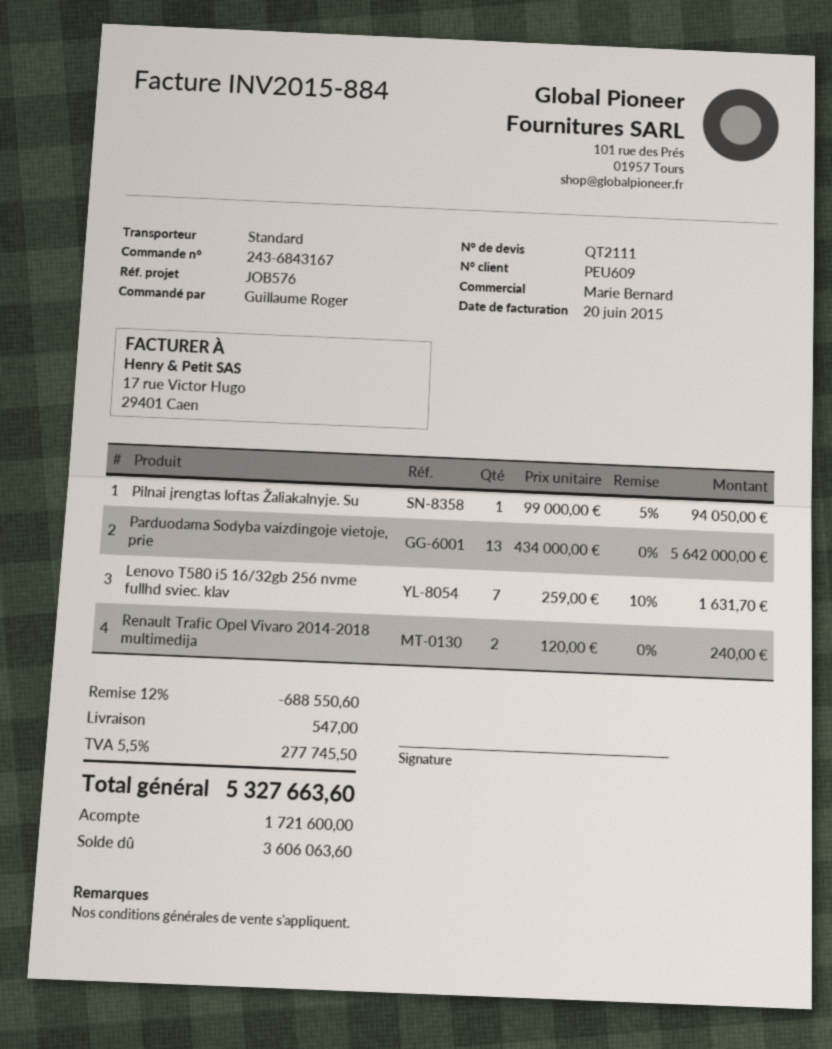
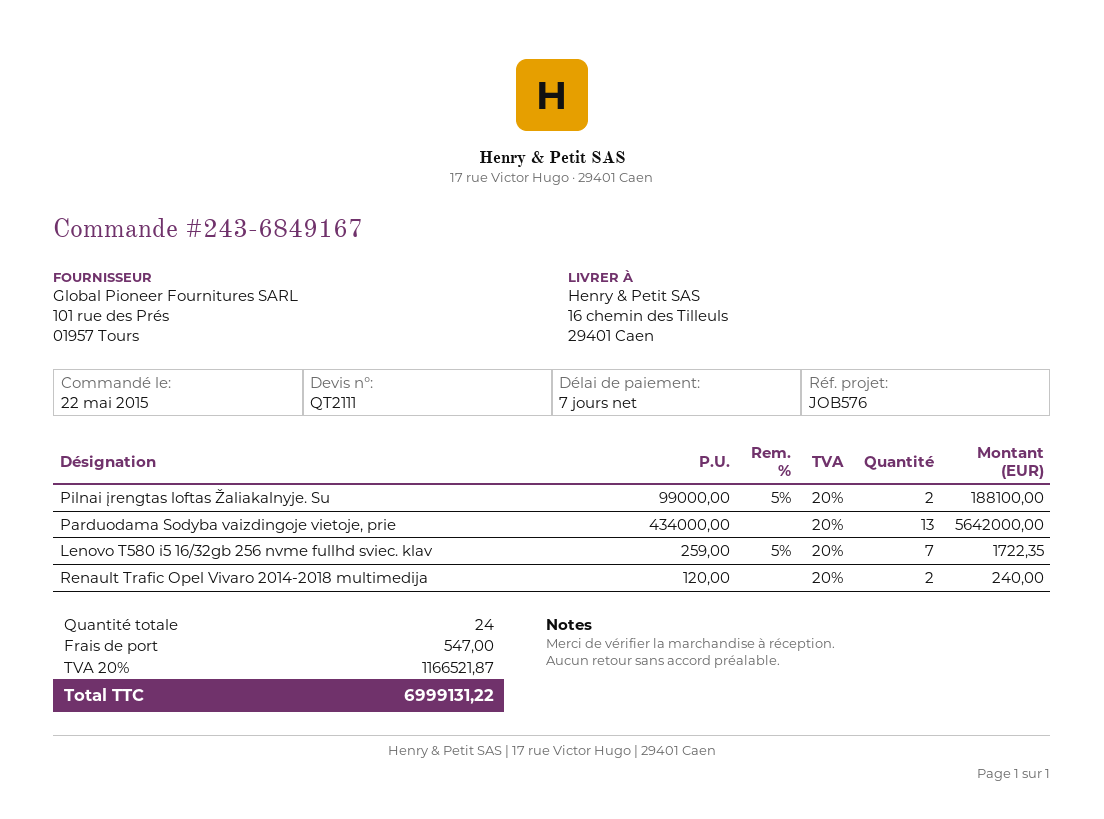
order number: 243-6843167 -> 243-6849167
Pilnai įrengtas loftas Žaliakalnyje. Su: 1 x 99000.00 - 5% = 94050.00 -> 2 x 99000.00 - 5% = 188100.00
Lenovo T580 i5 16/32gb 256 nvme fullhd sviec. klav: 7 x 259.00 - 10% = 1631.70 -> 7 x 259.00 - 5% = 1722.35
discount: 12% = 688550.60 -> none
tax: 5.5% = 277745.50 -> 20% = 1166521.87
total: 5327663.60 -> 6999131.22

